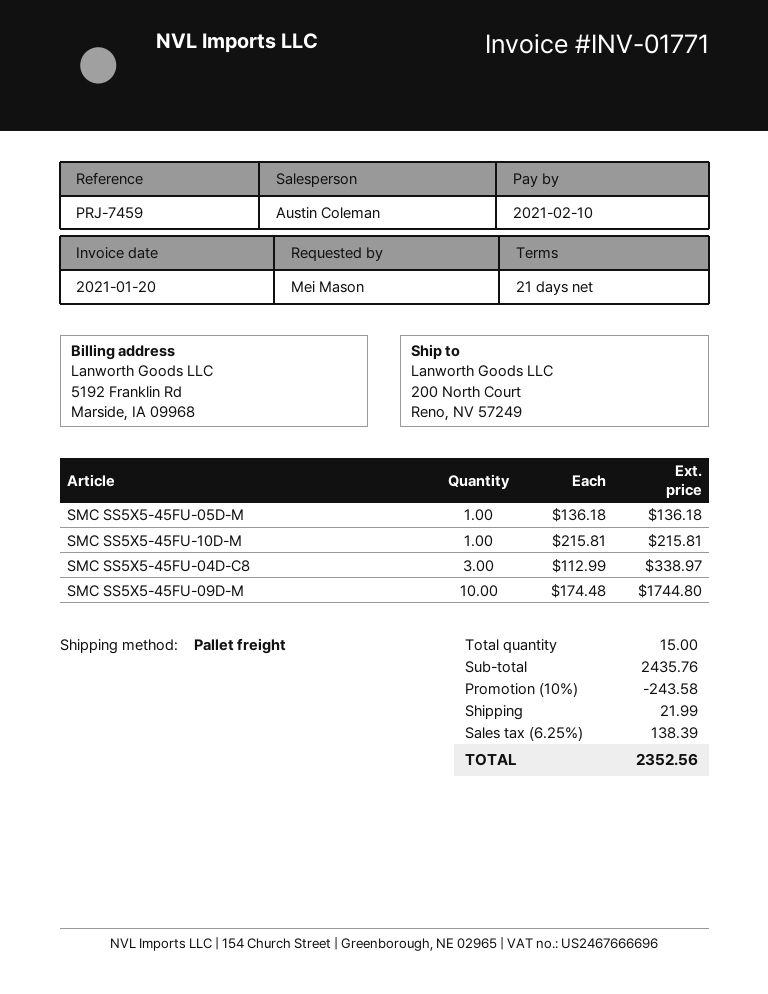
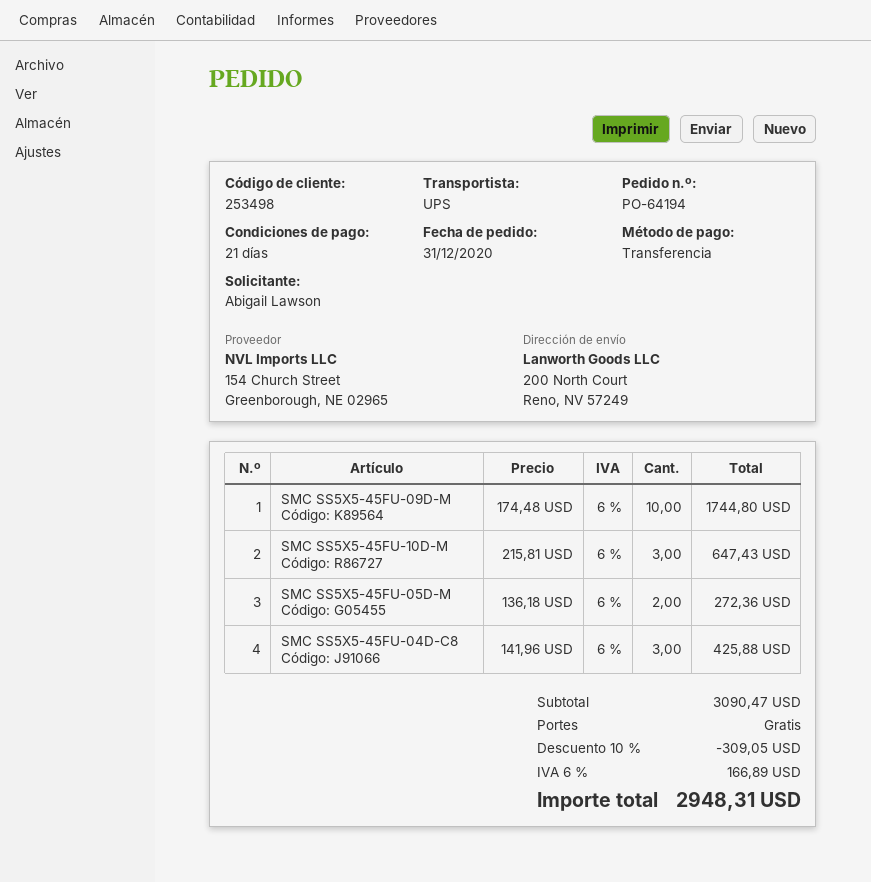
ordered by: Mei Mason -> Abigail Lawson
shipping method: pallet freight -> UPS
SMC SS5X5-45FU-05D-M: 1 x 136.18 = 136.18 -> 2 x 136.18 = 272.36
SMC SS5X5-45FU-10D-M: 1 x 215.81 = 215.81 -> 3 x 215.81 = 647.43
SMC SS5X5-45FU-04D-C8: 3 x 112.99 = 338.97 -> 3 x 141.96 = 425.88
subtotal: 2435.76 -> 3090.47
discount: 10% = 243.58 -> 10% = 309.05
shipping: 21.99 -> 0.00
tax: 6.25% = 138.39 -> 6% = 166.89
total: 2352.56 -> 2948.31

